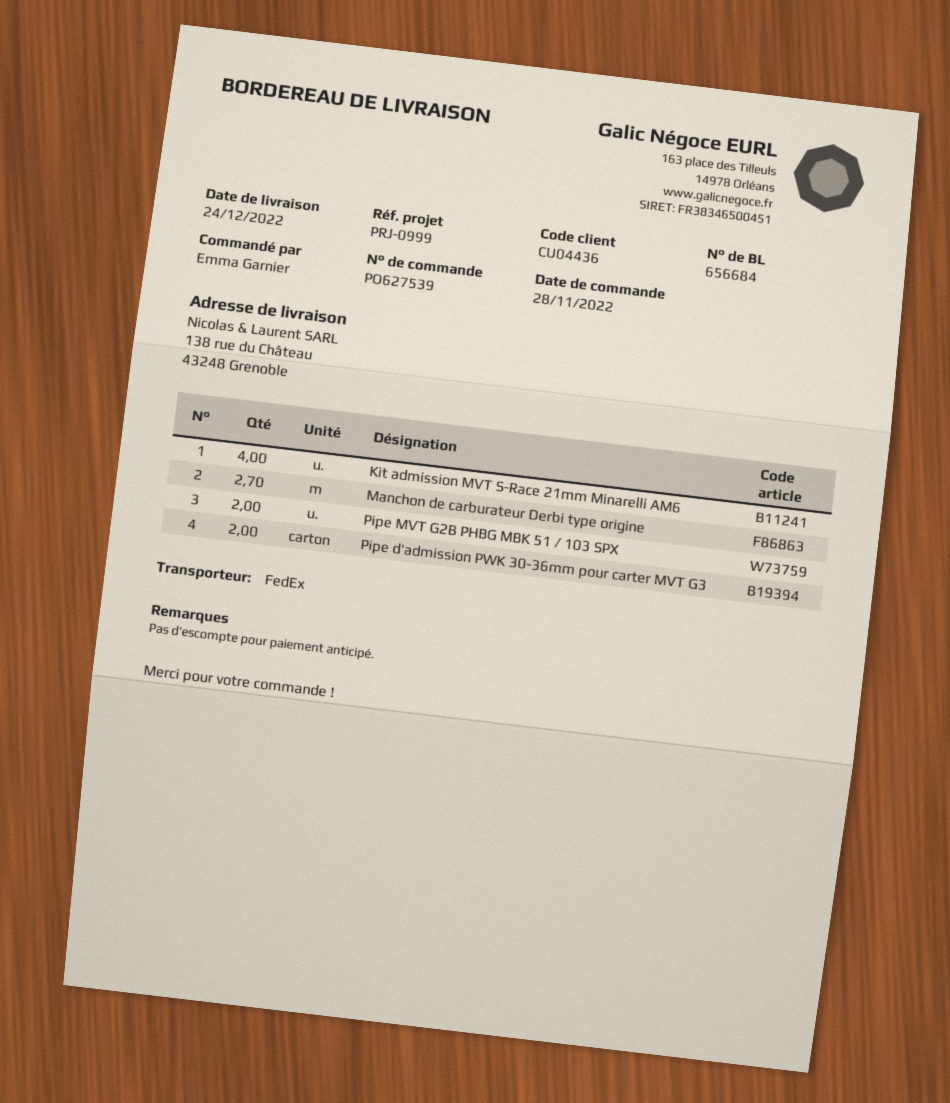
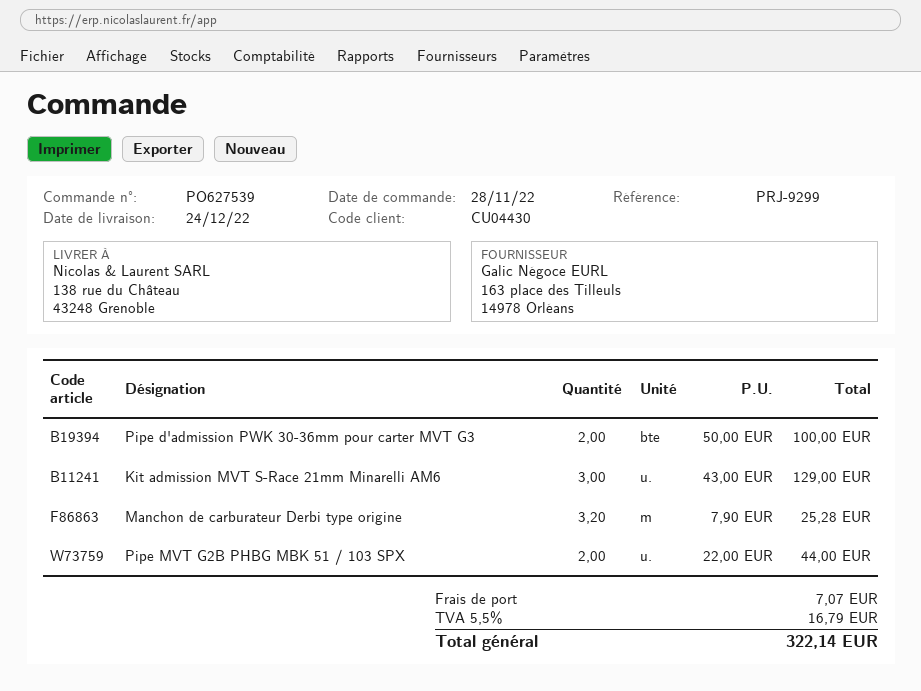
customer number: CU04436 -> CU04430
reference: PRJ-0999 -> PRJ-9299
Kit admission MVT S-Race 21mm Minarelli AM6: 4 -> 3
Manchon de carburateur Derbi type origine: 2.7 -> 3.2

